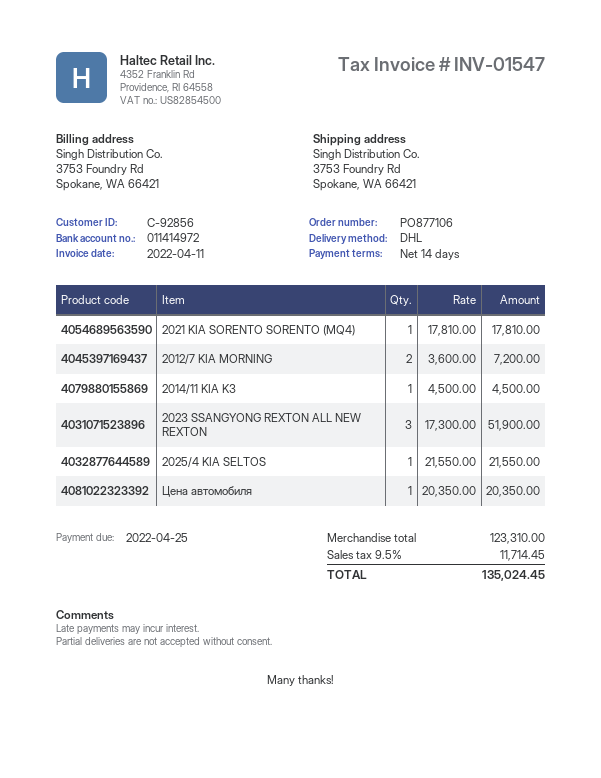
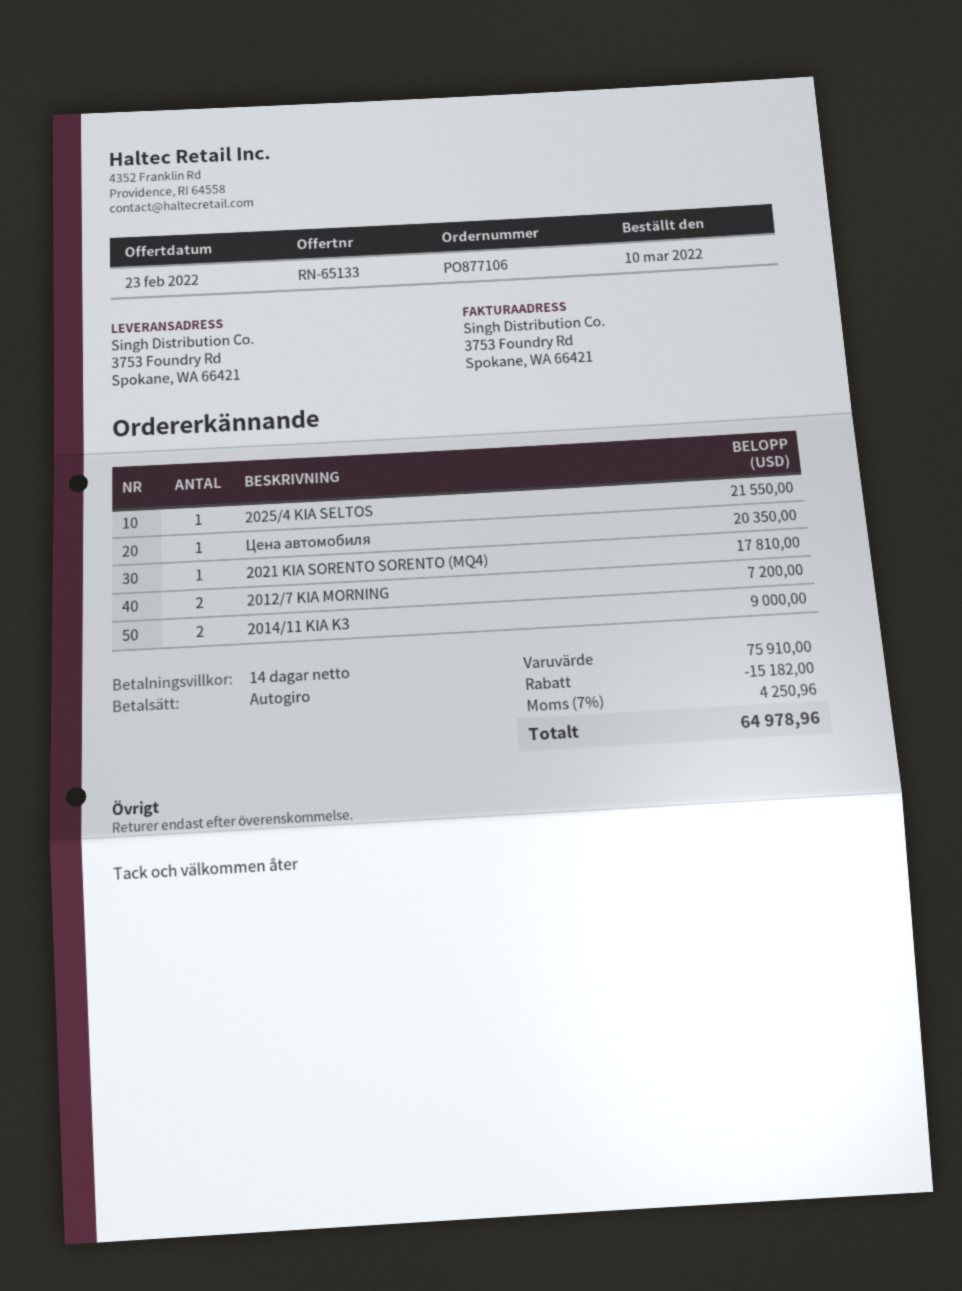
2014/11 KIA K3: 1 for 4500.00 -> 2 for 9000.00
2023 SSANGYONG REXTON ALL NEW REXTON: 3 for 51900.00 -> none
subtotal: 123310.00 -> 75910.00
discount: none -> 15182.00
tax: 9.5% = 11714.45 -> 7% = 4250.96
total: 135024.45 -> 64978.96

